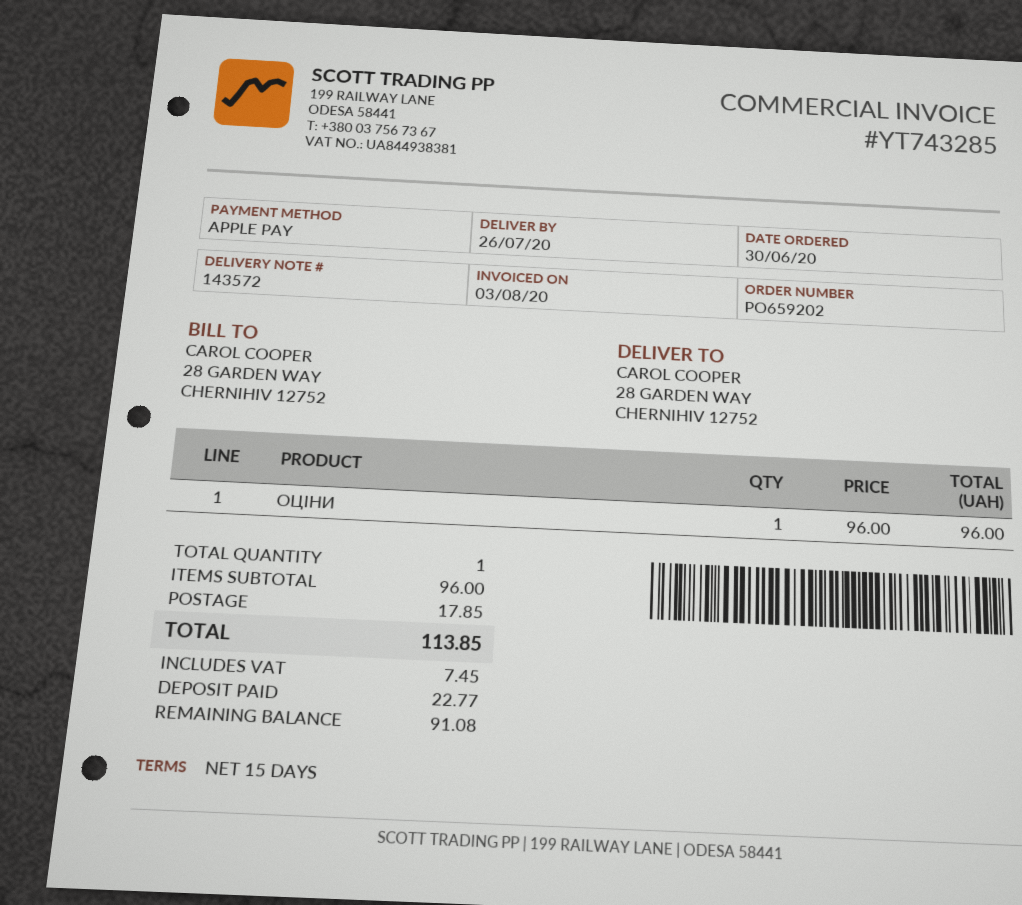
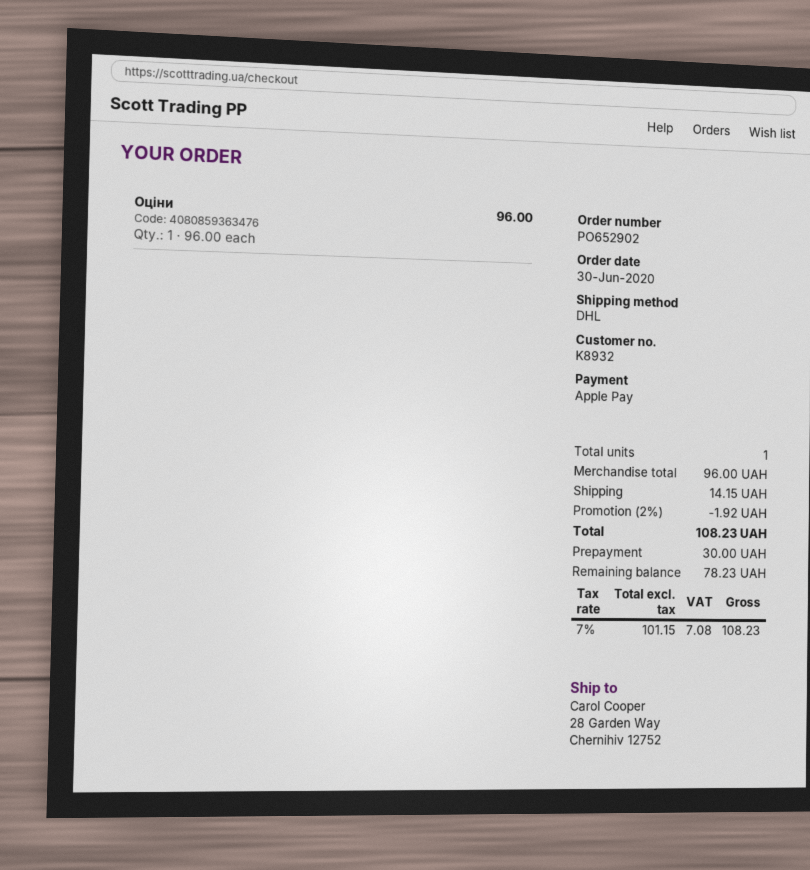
order number: PO659202 -> PO652902
discount: none -> 2% = 1.92
shipping: 17.85 -> 14.15
tax: 7.45 -> 7.08
total: 113.85 -> 108.23
deposit: 22.77 -> 30.00
balance: 91.08 -> 78.23

